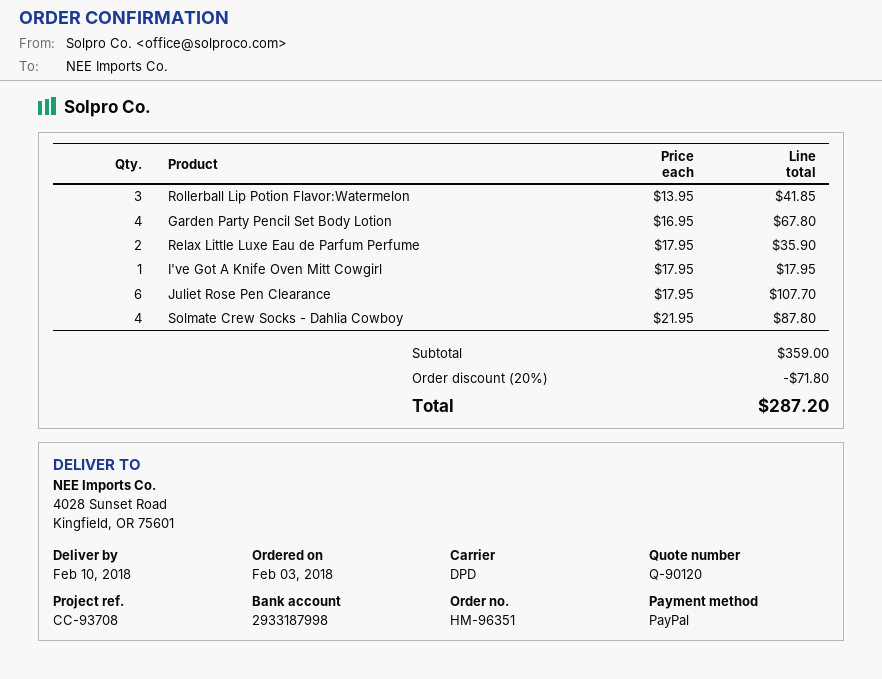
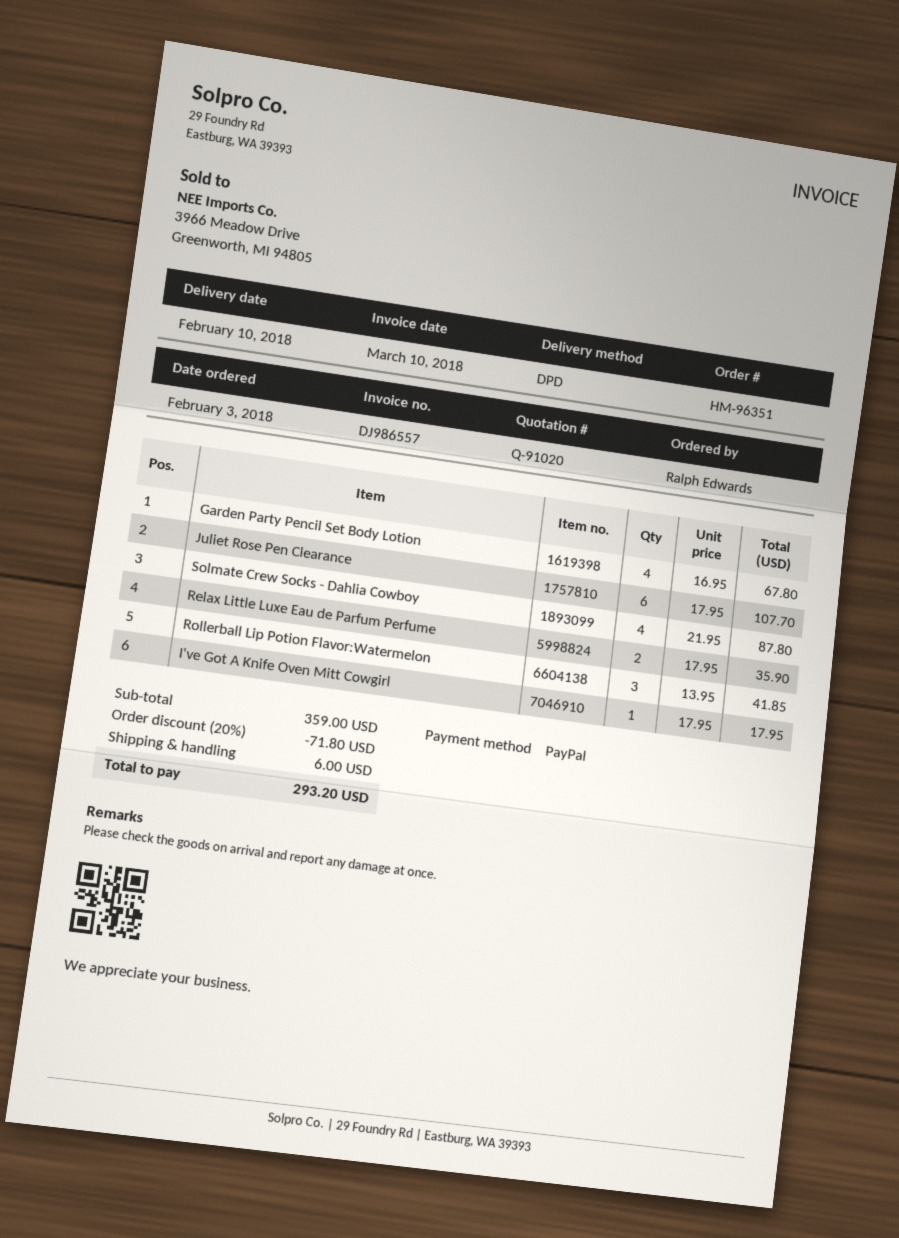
quote number: Q-90120 -> Q-91020
shipping: none -> 6.00
total: 287.20 -> 293.20

